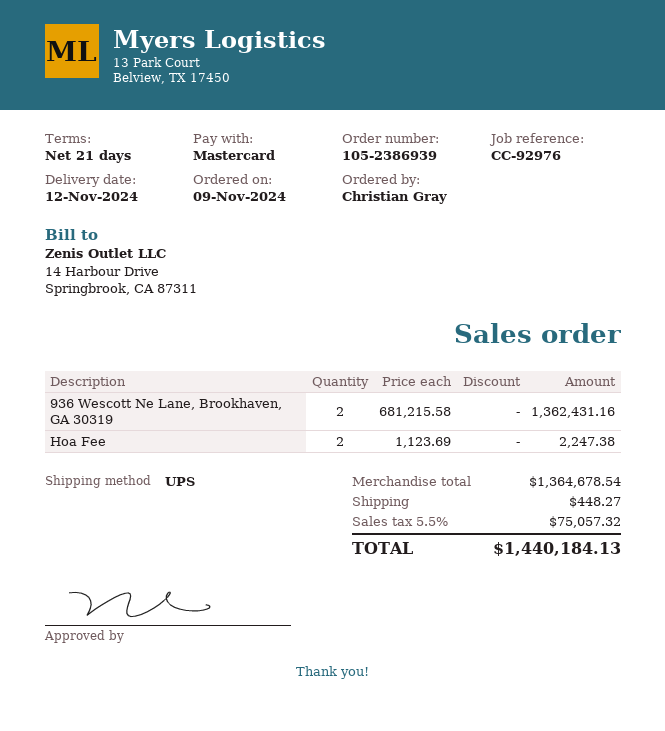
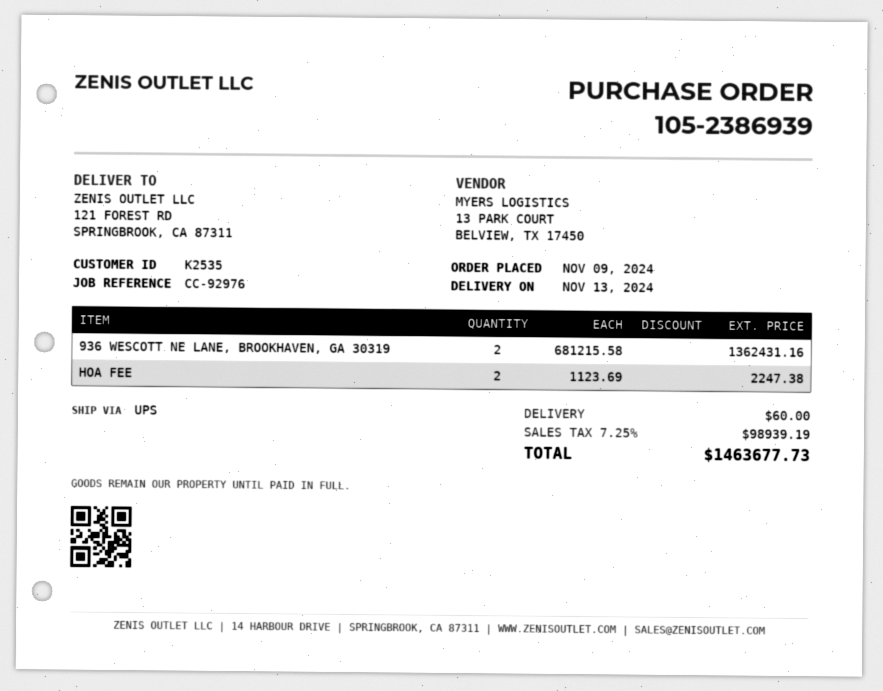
delivery date: 2024-11-12 -> 2024-11-13
shipping: 448.27 -> 60.00
tax: 5.5% = 75057.32 -> 7.25% = 98939.19
total: 1440184.13 -> 1463677.73

